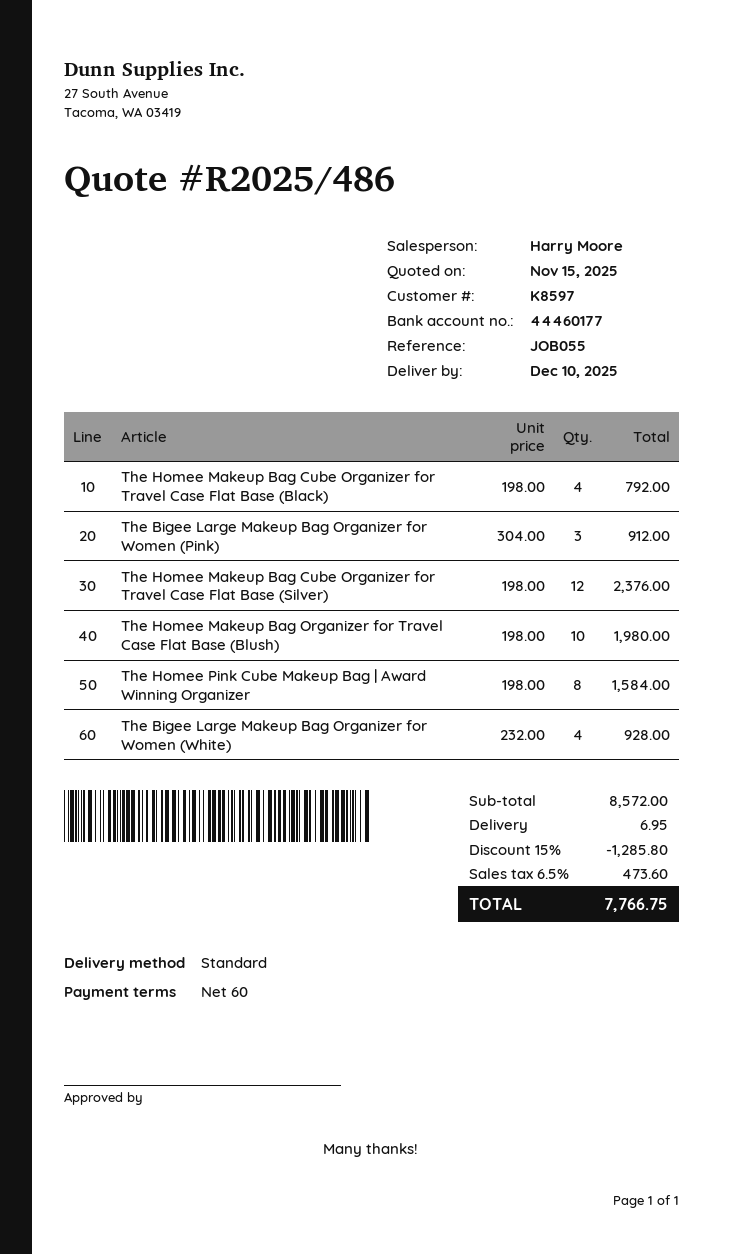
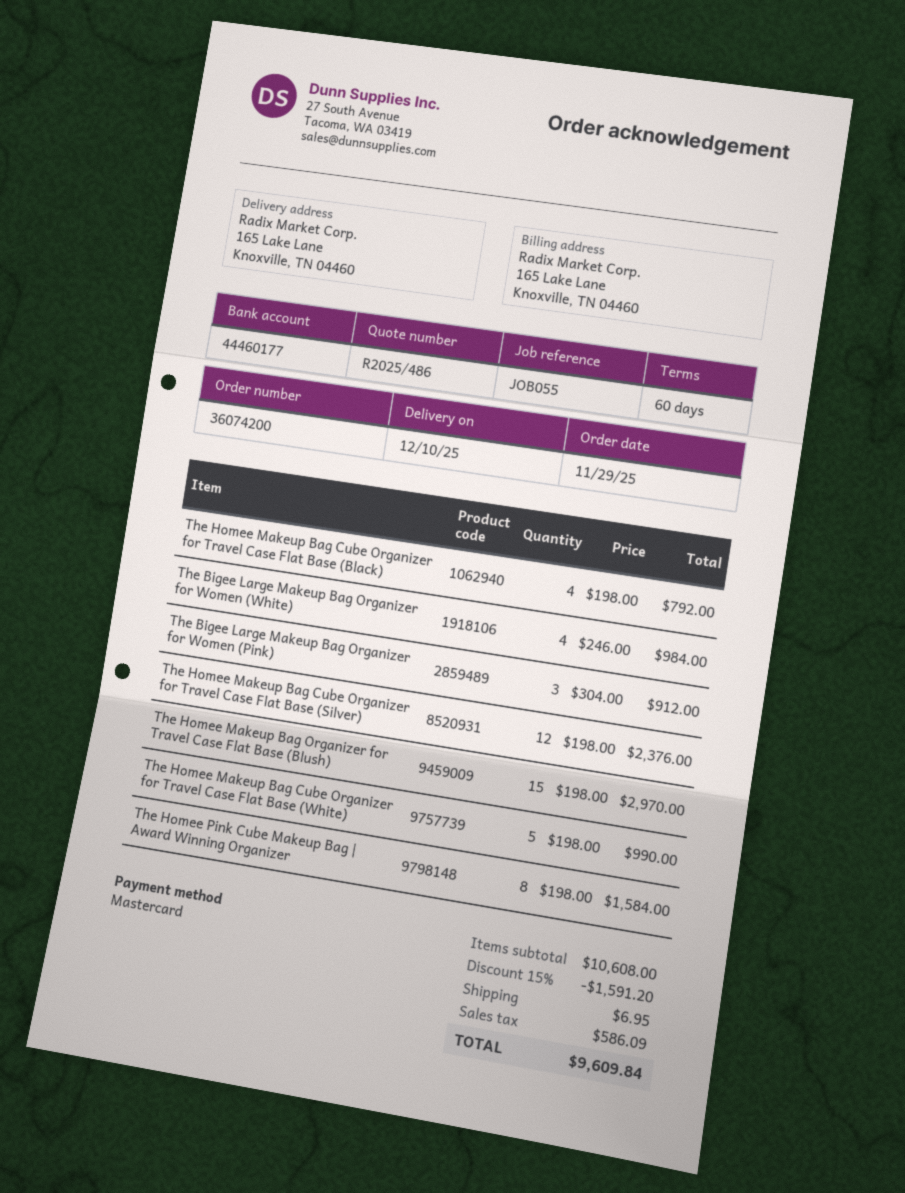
The Homee Makeup Bag Organizer for Travel Case Flat Base (Blush): 10 x 198.00 = 1980.00 -> 15 x 198.00 = 2970.00
The Bigee Large Makeup Bag Organizer for Women (White): 4 x 232.00 = 928.00 -> 4 x 246.00 = 984.00
The Homee Makeup Bag Cube Organizer for Travel Case Flat Base (White): none -> 5 x 198.00 = 990.00
subtotal: 8572.00 -> 10608.00
discount: 15% = 1285.80 -> 15% = 1591.20
tax: 473.60 -> 586.09
total: 7766.75 -> 9609.84

